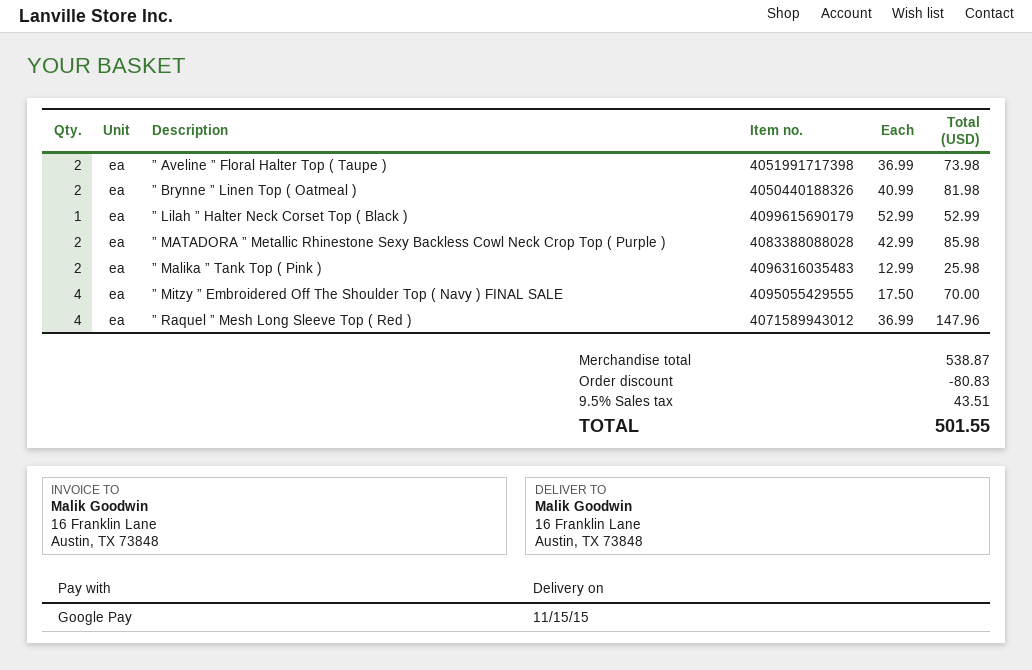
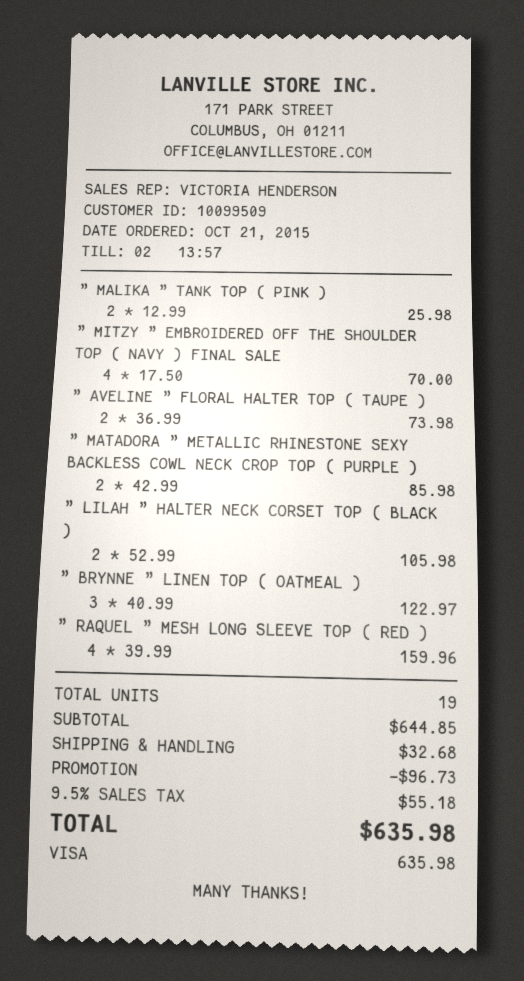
payment method: Google Pay -> Visa
” Brynne ” Linen Top ( Oatmeal ): 2 x 40.99 = 81.98 -> 3 x 40.99 = 122.97
” Lilah ” Halter Neck Corset Top ( Black ): 1 x 52.99 = 52.99 -> 2 x 52.99 = 105.98
” Raquel ” Mesh Long Sleeve Top ( Red ): 4 x 36.99 = 147.96 -> 4 x 39.99 = 159.96
subtotal: 538.87 -> 644.85
discount: 80.83 -> 96.73
shipping: none -> 32.68
tax: 9.5% = 43.51 -> 9.5% = 55.18
total: 501.55 -> 635.98

